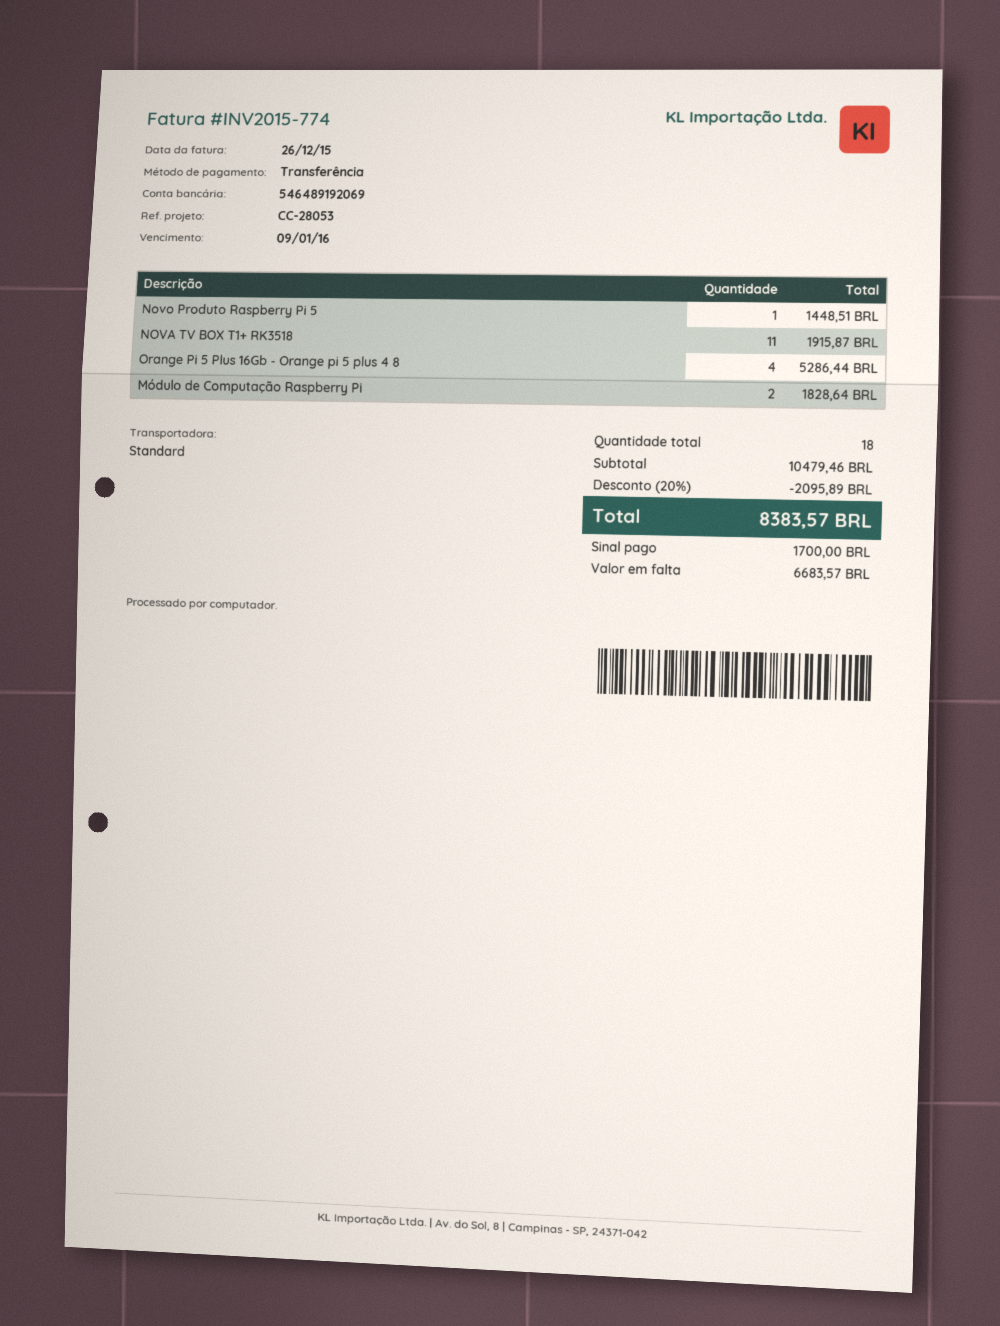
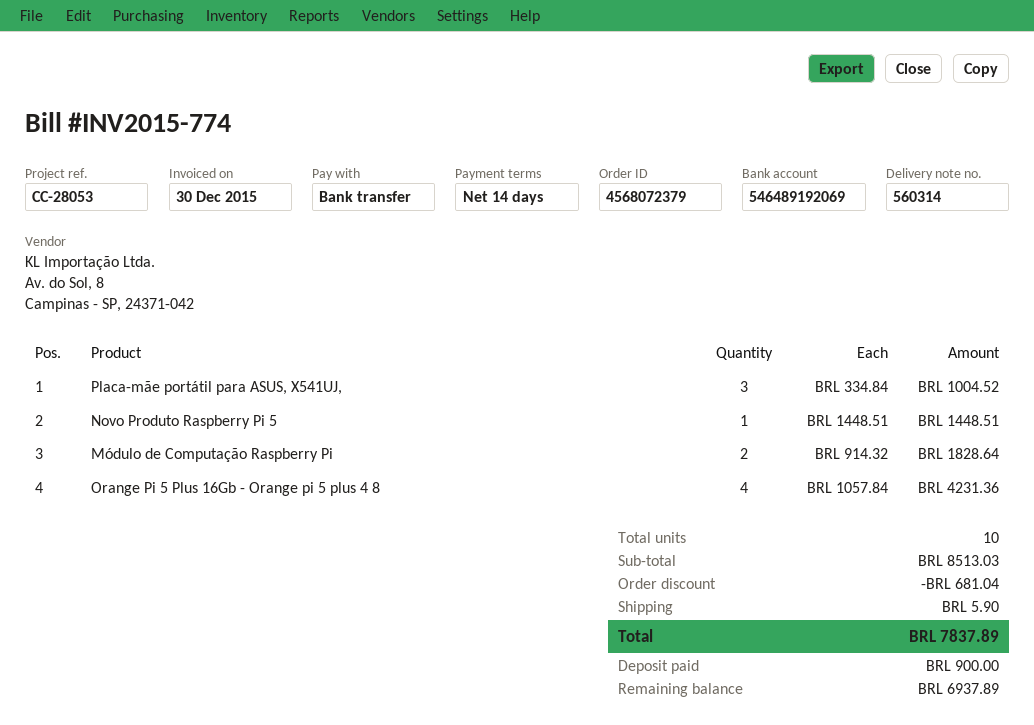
invoice date: 2015-12-26 -> 2015-12-30
NOVA TV BOX T1+ RK3518: 11 for 1915.87 -> none
Orange Pi 5 Plus 16Gb - Orange pi 5 plus 4 8: 4 for 5286.44 -> 4 for 4231.36
Placa-mãe portátil para ASUS, X541UJ,: none -> 3 for 1004.52
total quantity: 18 -> 10
subtotal: 10479.46 -> 8513.03
discount: 2095.89 -> 681.04
shipping: none -> 5.90
total: 8383.57 -> 7837.89
deposit: 1700.00 -> 900.00
balance: 6683.57 -> 6937.89

